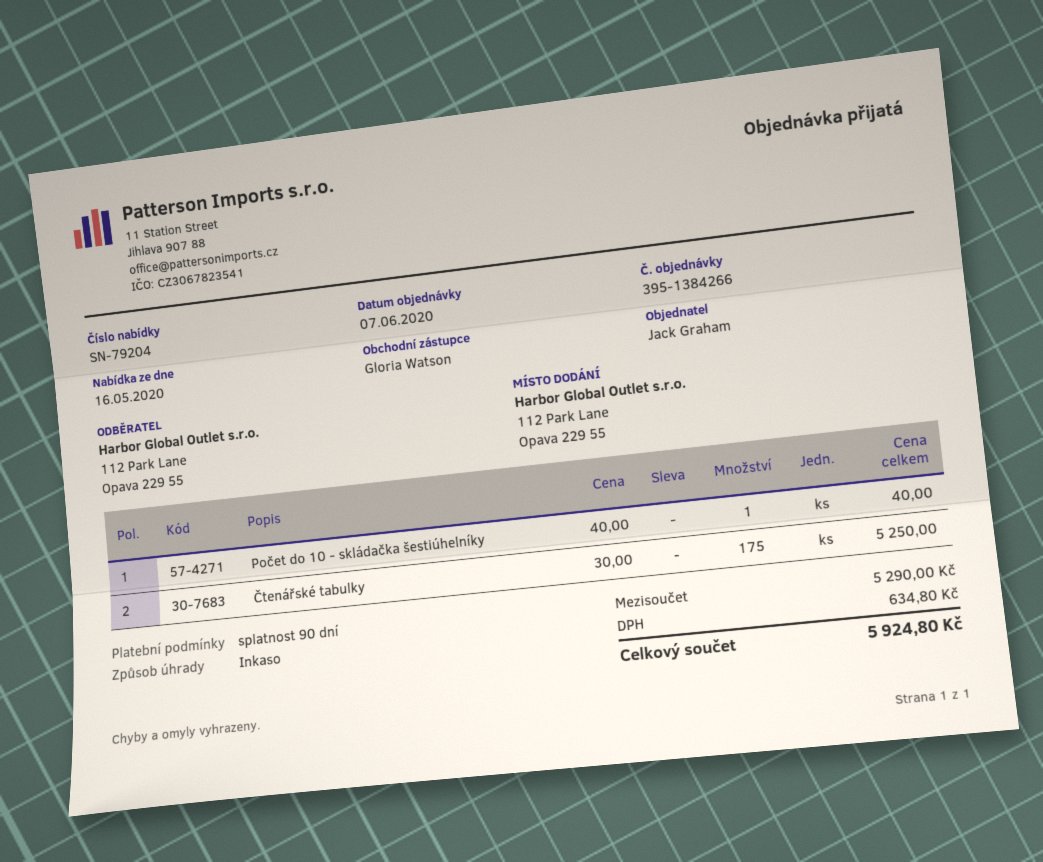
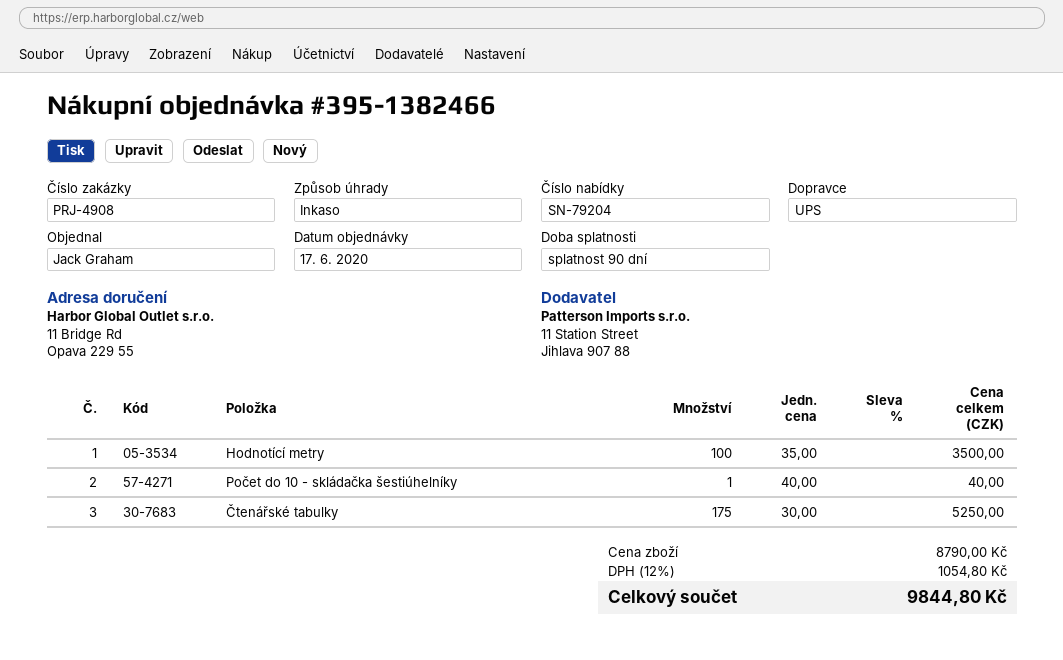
order number: 395-1384266 -> 395-1382466
order date: 2020-06-07 -> 2020-06-17
ship to: 112 Park Lane, Opava 229 55 -> 11 Bridge Rd, Opava 229 55
Hodnotící metry: none -> 100 x 35.00 = 3500.00
subtotal: 5290.00 -> 8790.00
tax: 634.80 -> 1054.80
total: 5924.80 -> 9844.80

